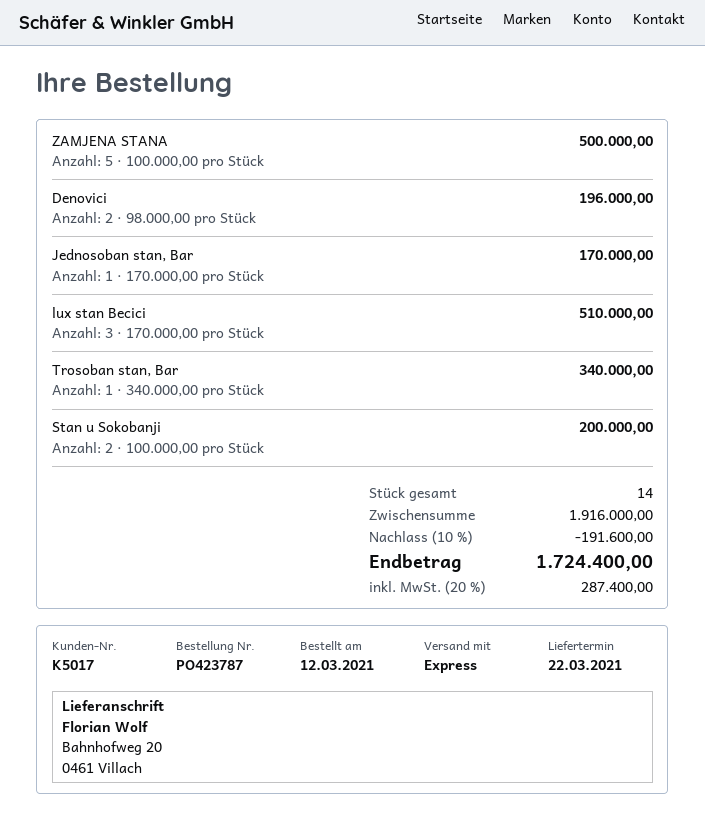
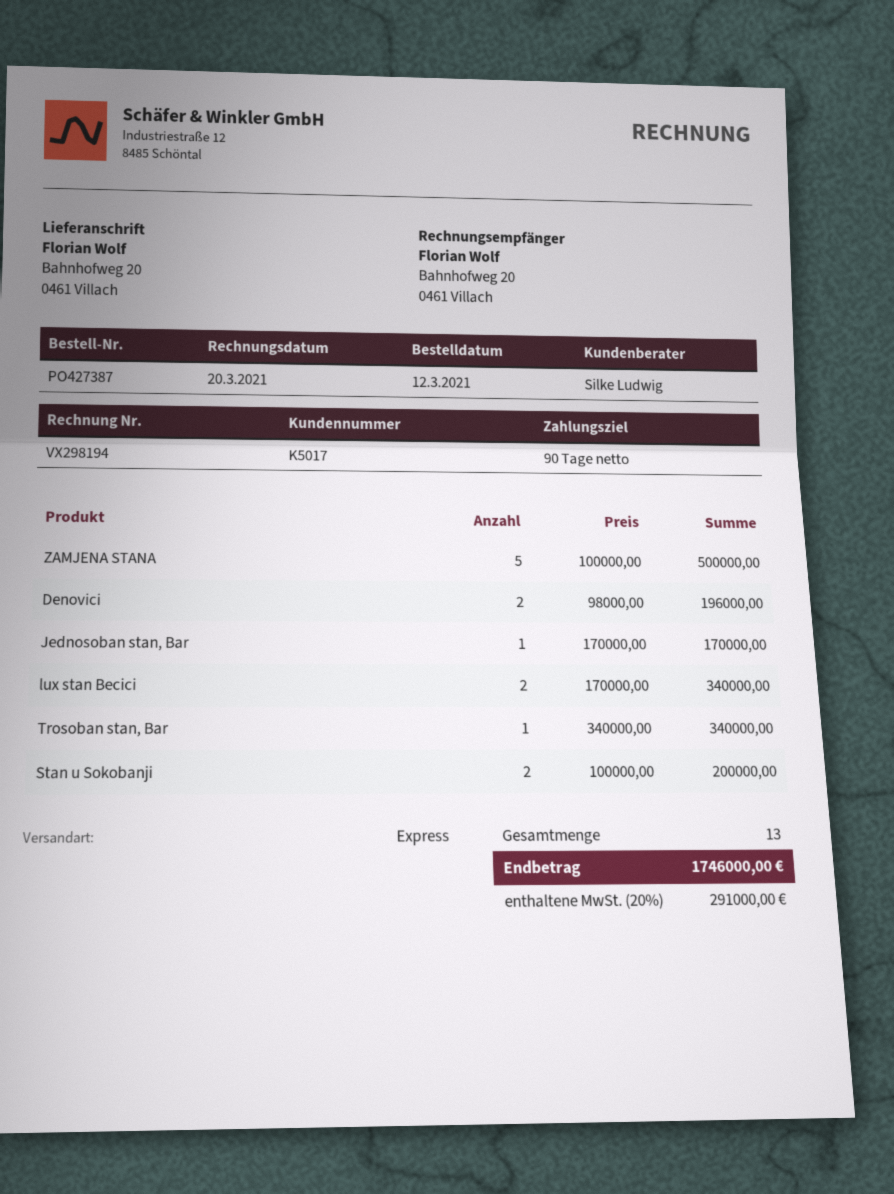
order number: PO423787 -> PO427387
lux stan Becici: 3 x 170000.00 = 510000.00 -> 2 x 170000.00 = 340000.00
total quantity: 14 -> 13
discount: 10% = 191600.00 -> none
tax: 20% = 287400.00 -> 20% = 291000.00
total: 1724400.00 -> 1746000.00

